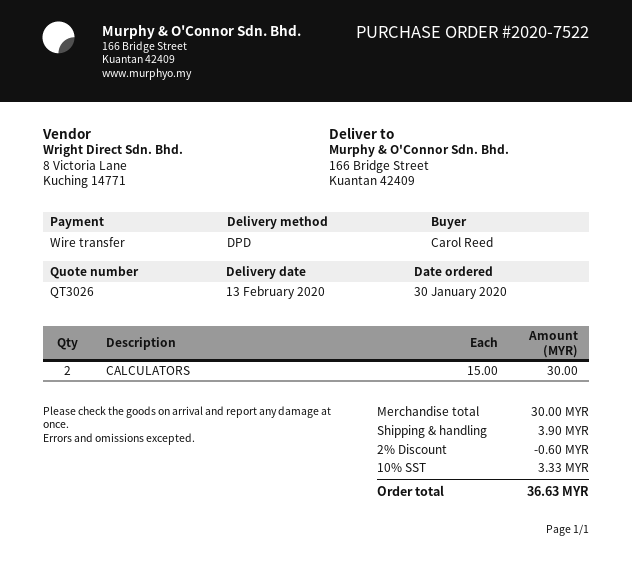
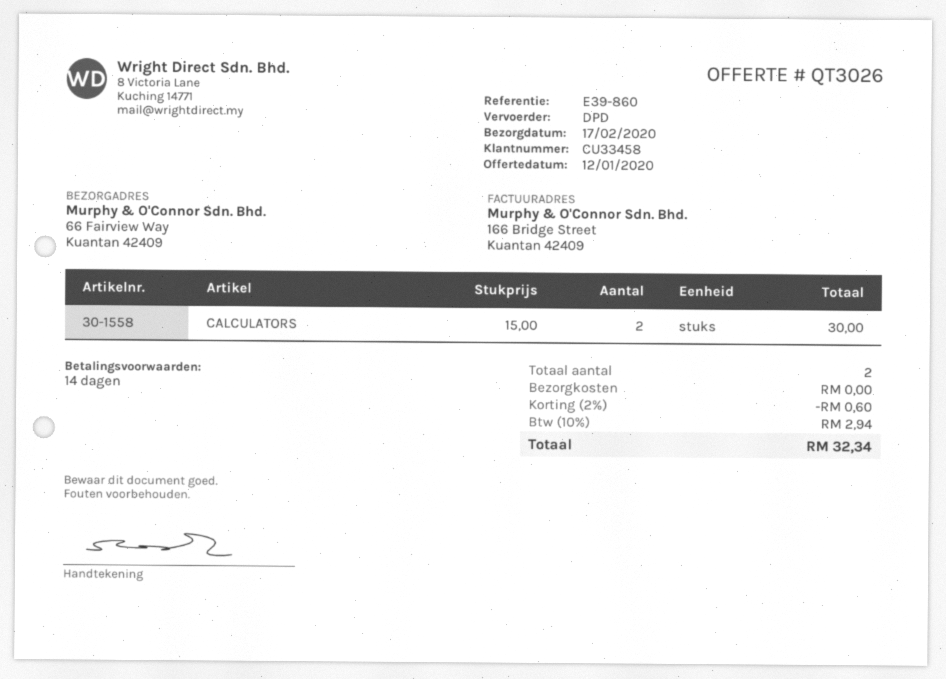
delivery date: 2020-02-13 -> 2020-02-17
ship to: 166 Bridge Street, Kuantan 42409 -> 66 Fairview Way, Kuantan 42409
shipping: 3.90 -> 0.00
tax: 10% = 3.33 -> 10% = 2.94
total: 36.63 -> 32.34

